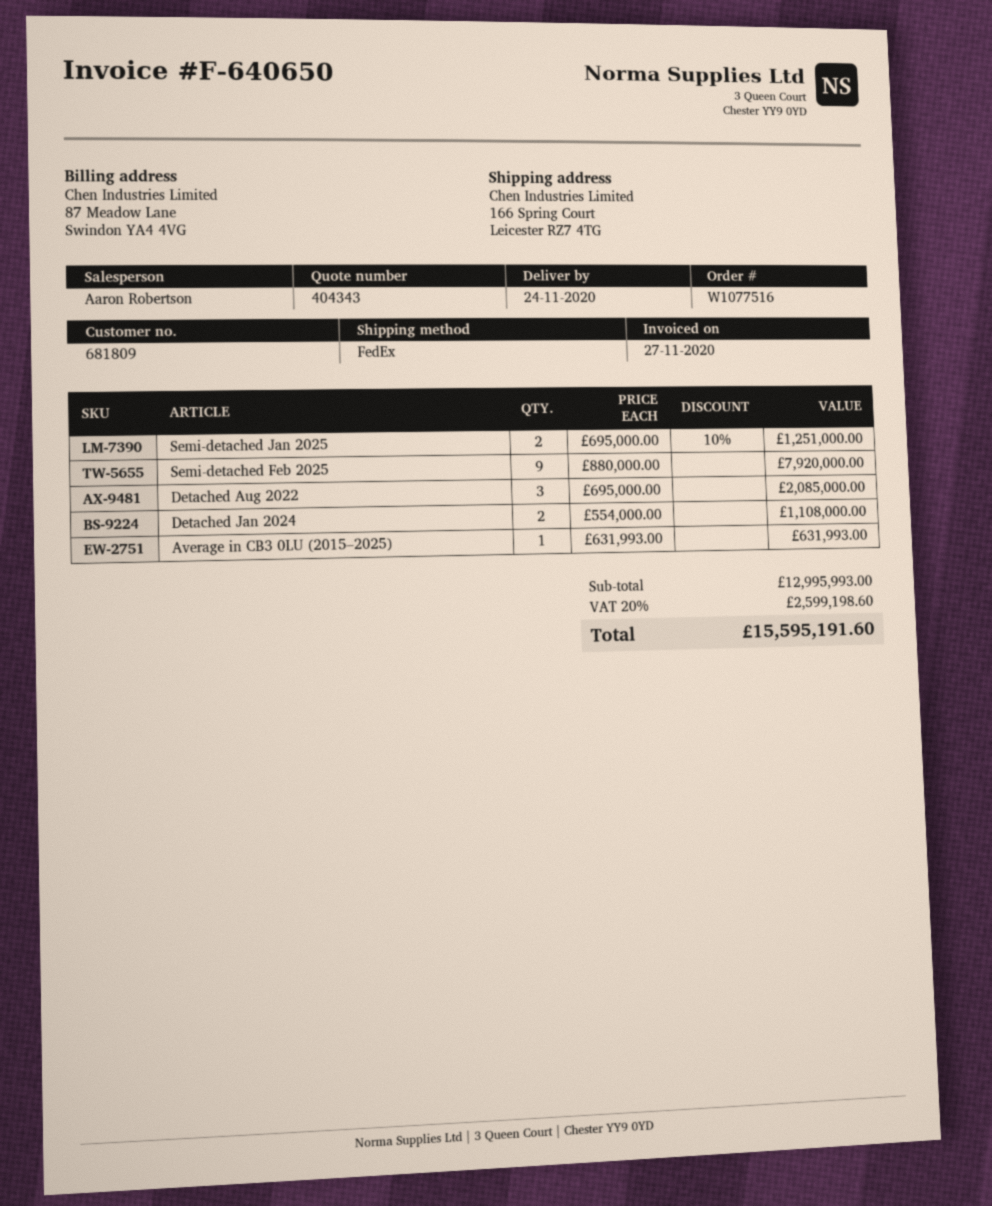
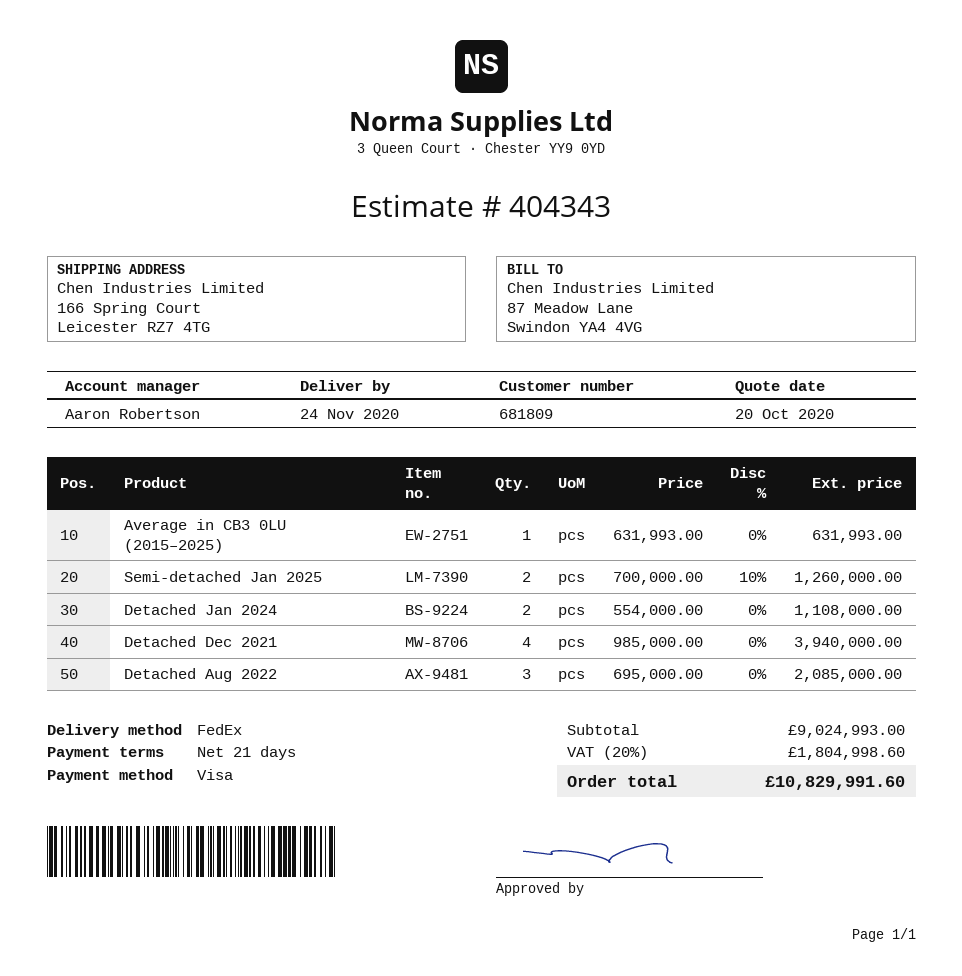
Semi-detached Jan 2025: 2 x 695000.00 - 10% = 1251000.00 -> 2 x 700000.00 - 10% = 1260000.00
Semi-detached Feb 2025: 9 x 880000.00 = 7920000.00 -> none
Detached Dec 2021: none -> 4 x 985000.00 = 3940000.00
subtotal: 12995993.00 -> 9024993.00
tax: 20% = 2599198.60 -> 20% = 1804998.60
total: 15595191.60 -> 10829991.60

